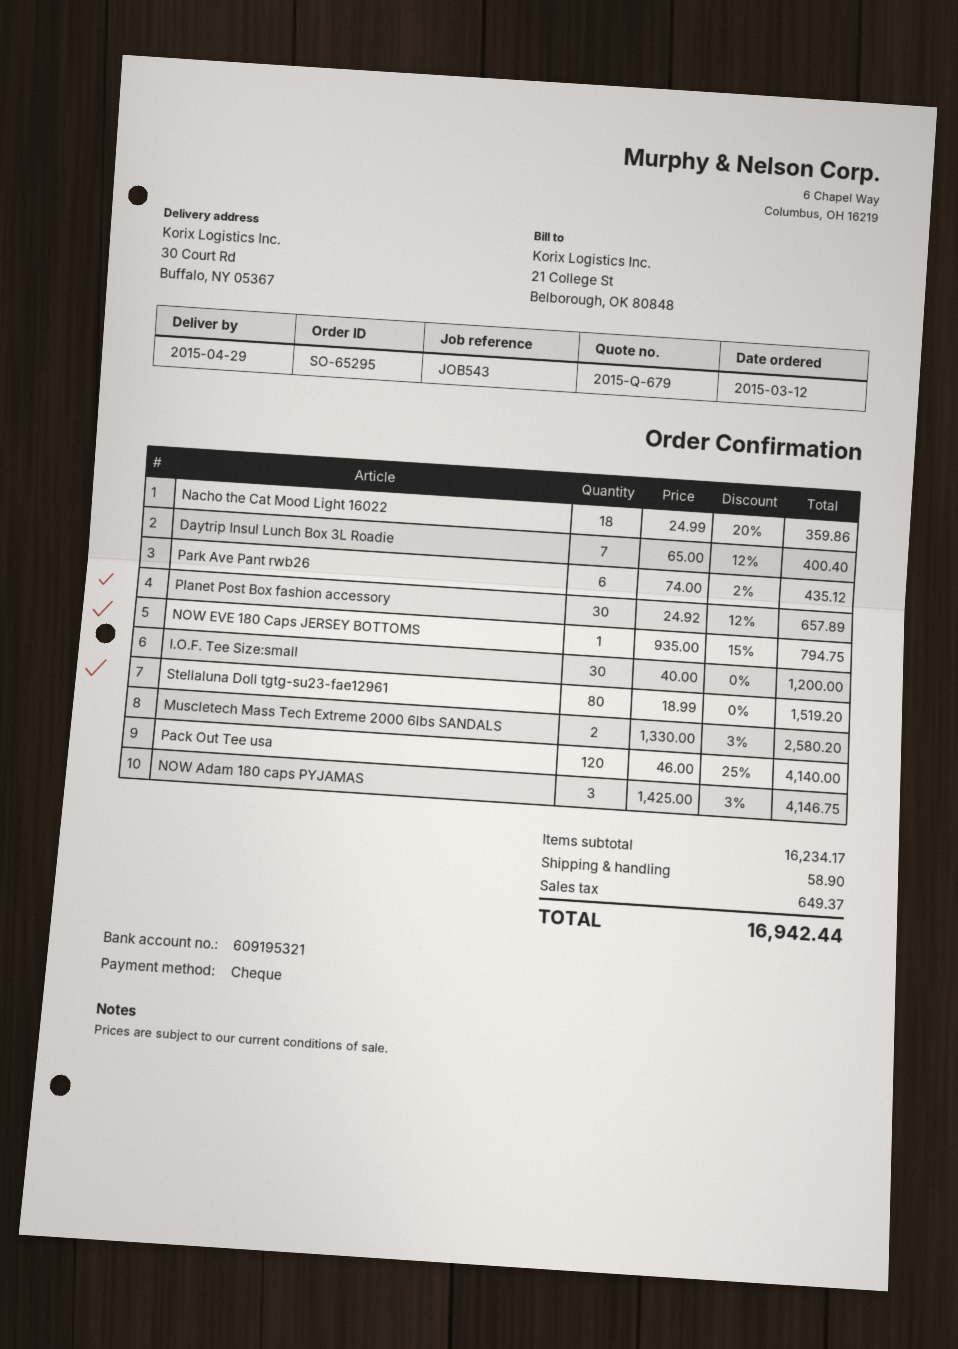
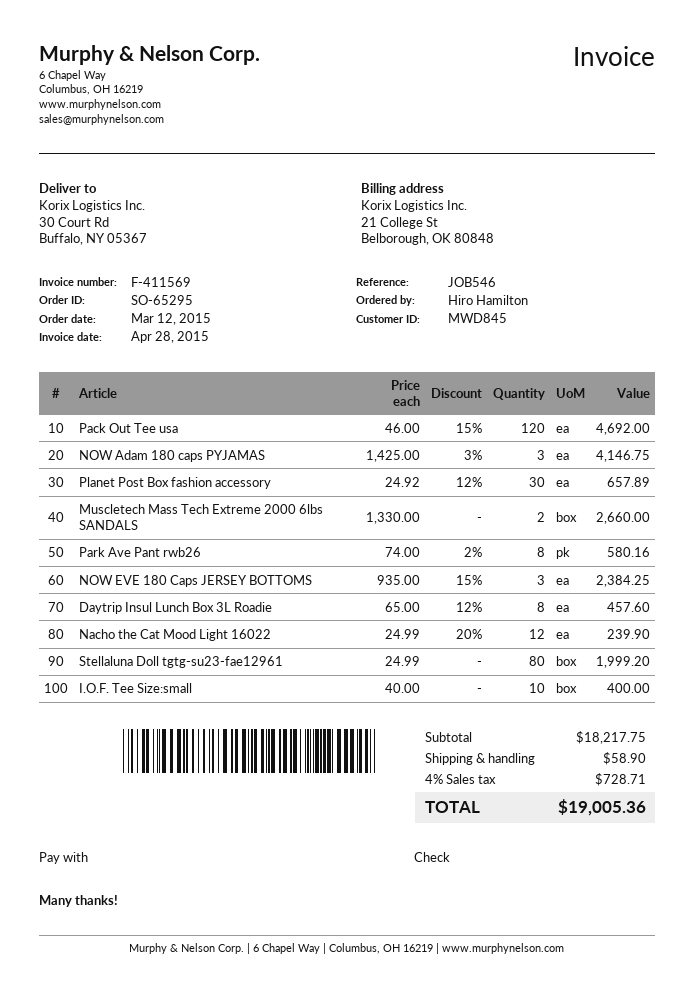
reference: JOB543 -> JOB546
Nacho the Cat Mood Light 16022: 18 x 24.99 - 20% = 359.86 -> 12 x 24.99 - 20% = 239.90
Daytrip Insul Lunch Box 3L Roadie: 7 x 65.00 - 12% = 400.40 -> 8 x 65.00 - 12% = 457.60
Park Ave Pant rwb26: 6 x 74.00 - 2% = 435.12 -> 8 x 74.00 - 2% = 580.16
NOW EVE 180 Caps JERSEY BOTTOMS: 1 x 935.00 - 15% = 794.75 -> 3 x 935.00 - 15% = 2384.25
I.O.F. Tee Size:small: 30 x 40.00 = 1200.00 -> 10 x 40.00 = 400.00
Stellaluna Doll tgtg-su23-fae12961: 80 x 18.99 = 1519.20 -> 80 x 24.99 = 1999.20
Muscletech Mass Tech Extreme 2000 6lbs SANDALS: 2 x 1330.00 - 3% = 2580.20 -> 2 x 1330.00 = 2660.00
Pack Out Tee usa: 120 x 46.00 - 25% = 4140.00 -> 120 x 46.00 - 15% = 4692.00
subtotal: 16234.17 -> 18217.75
tax: 649.37 -> 728.71
total: 16942.44 -> 19005.36

